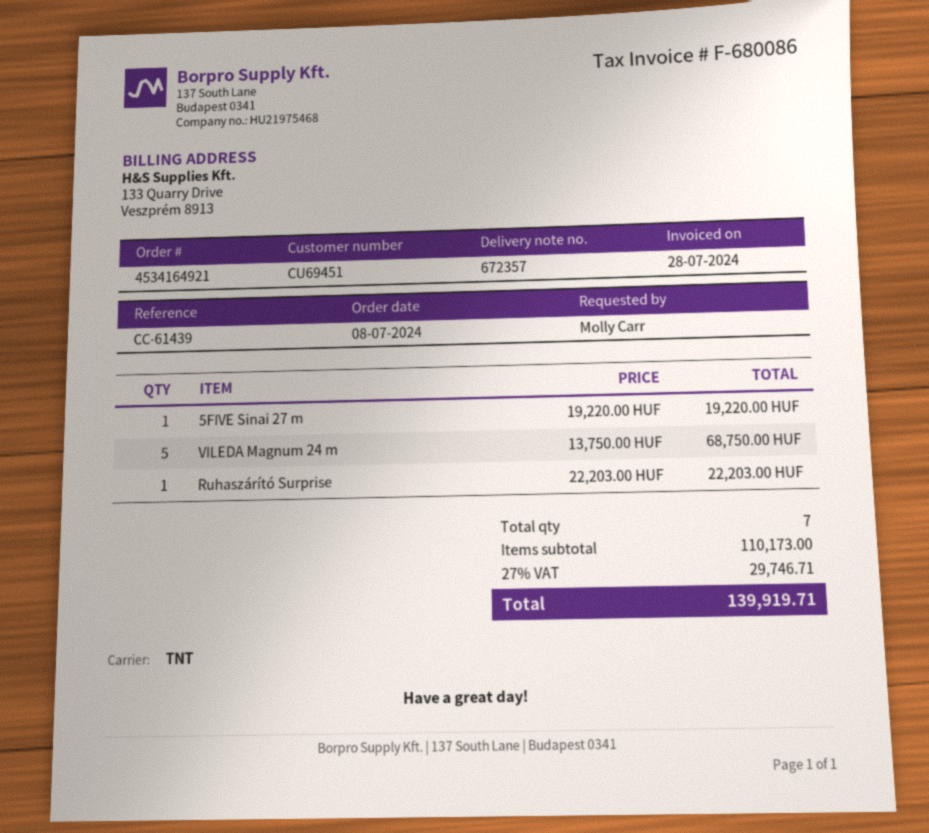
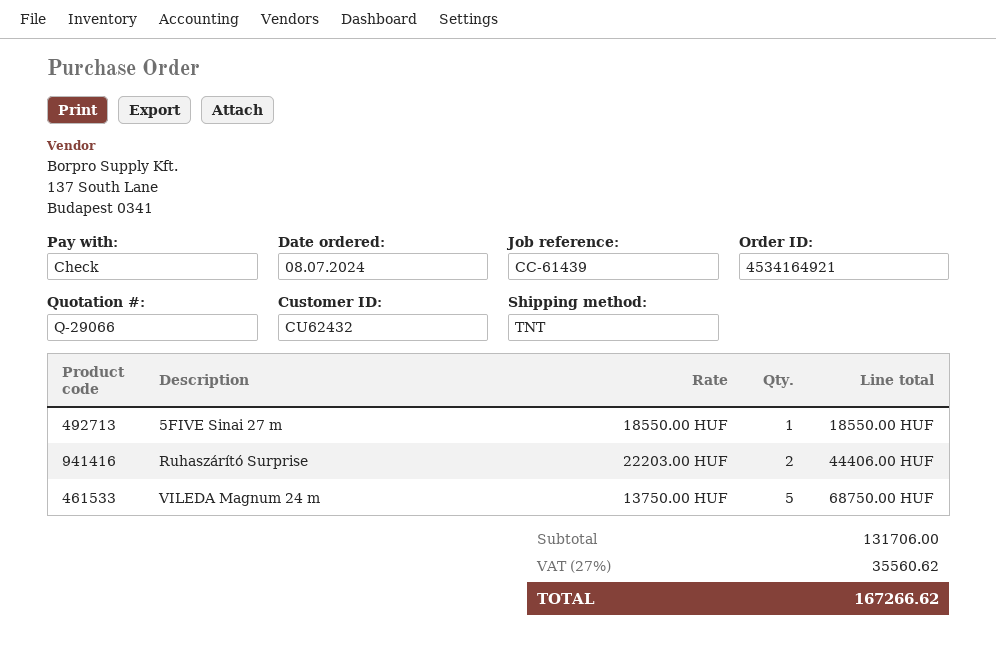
customer number: CU69451 -> CU62432
5FIVE Sinai 27 m: 1 x 19220.00 = 19220.00 -> 1 x 18550.00 = 18550.00
Ruhaszárító Surprise: 1 x 22203.00 = 22203.00 -> 2 x 22203.00 = 44406.00
subtotal: 110173.00 -> 131706.00
tax: 27% = 29746.71 -> 27% = 35560.62
total: 139919.71 -> 167266.62

